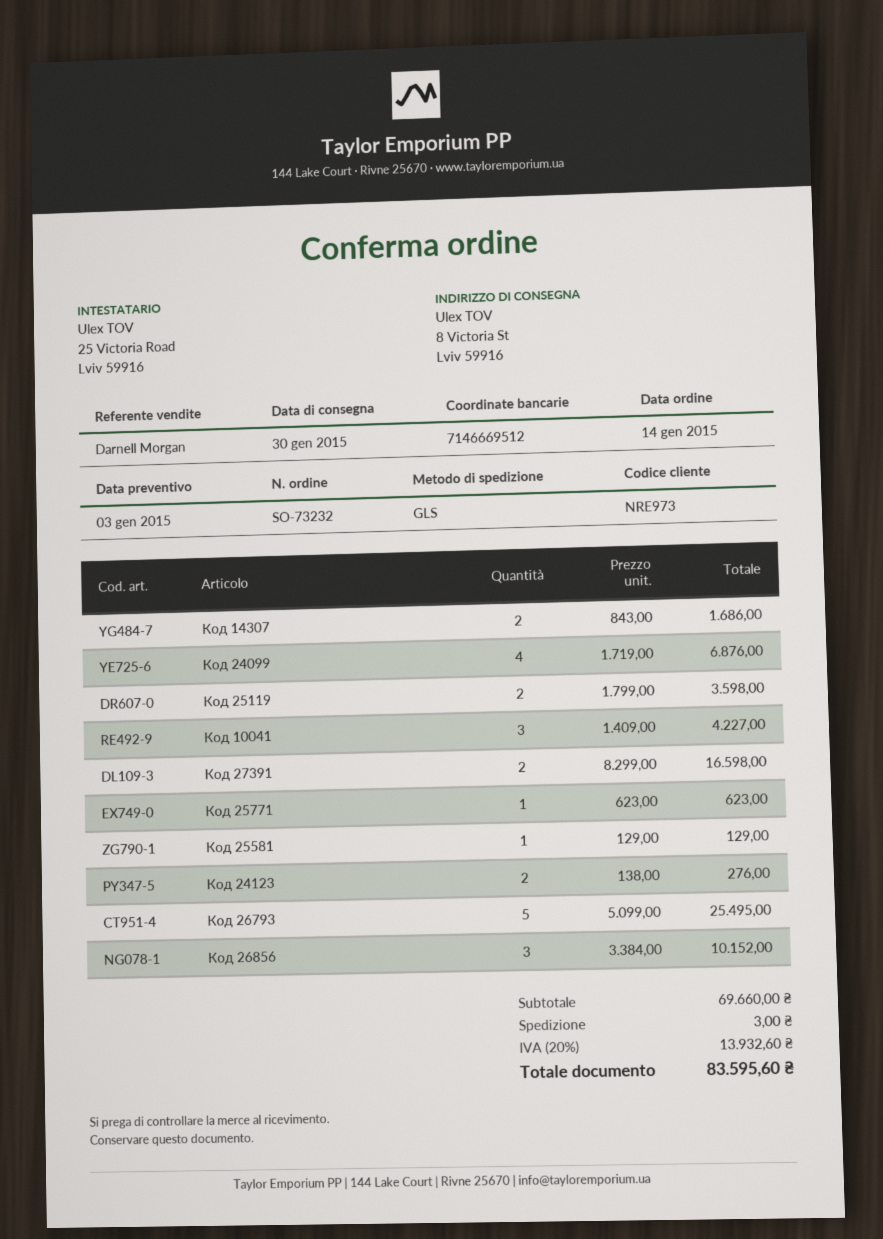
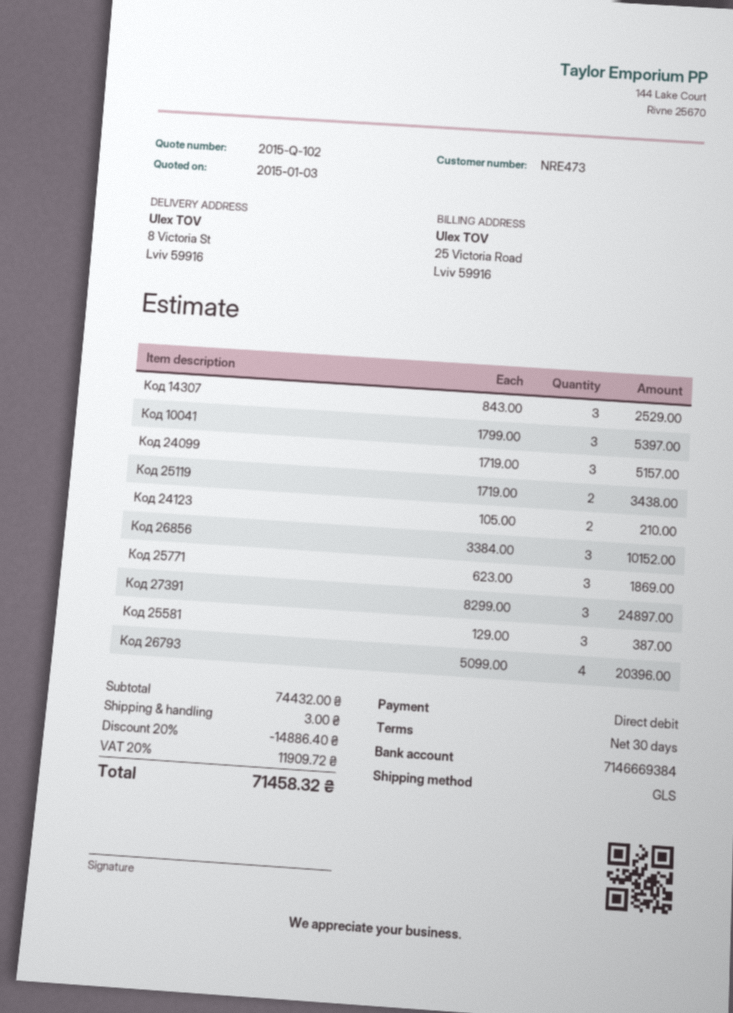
customer number: NRE973 -> NRE473
bank account: 7146669512 -> 7146669384
Код 14307: 2 x 843.00 = 1686.00 -> 3 x 843.00 = 2529.00
Код 24099: 4 x 1719.00 = 6876.00 -> 3 x 1719.00 = 5157.00
Код 25119: 2 x 1799.00 = 3598.00 -> 2 x 1719.00 = 3438.00
Код 10041: 3 x 1409.00 = 4227.00 -> 3 x 1799.00 = 5397.00
Код 27391: 2 x 8299.00 = 16598.00 -> 3 x 8299.00 = 24897.00
Код 25771: 1 x 623.00 = 623.00 -> 3 x 623.00 = 1869.00
Код 25581: 1 x 129.00 = 129.00 -> 3 x 129.00 = 387.00
Код 24123: 2 x 138.00 = 276.00 -> 2 x 105.00 = 210.00
Код 26793: 5 x 5099.00 = 25495.00 -> 4 x 5099.00 = 20396.00
subtotal: 69660.00 -> 74432.00
discount: none -> 20% = 14886.40
tax: 20% = 13932.60 -> 20% = 11909.72
total: 83595.60 -> 71458.32

